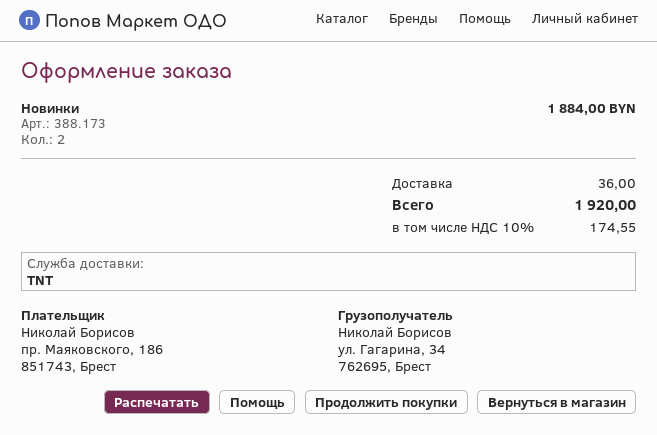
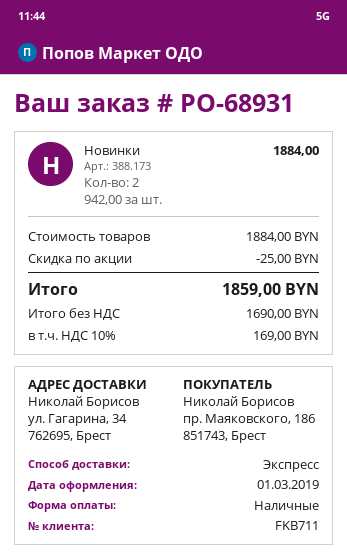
shipping method: TNT -> express
discount: none -> 25.00
shipping: 36.00 -> none
tax: 10% = 174.55 -> 10% = 169.00
total: 1920.00 -> 1859.00

